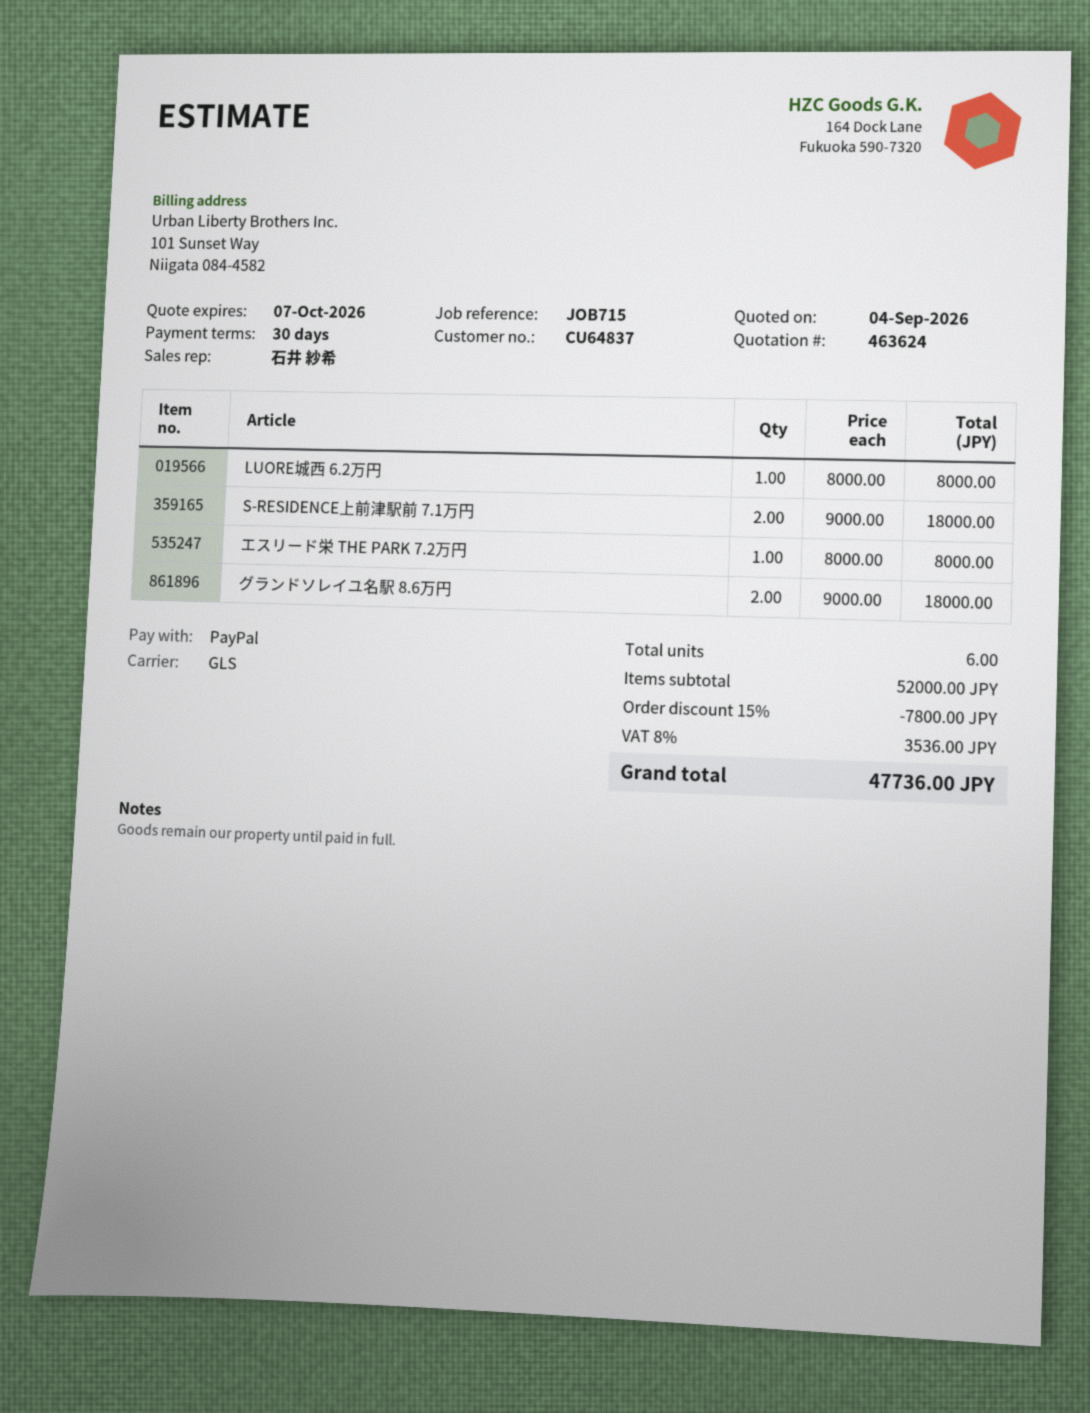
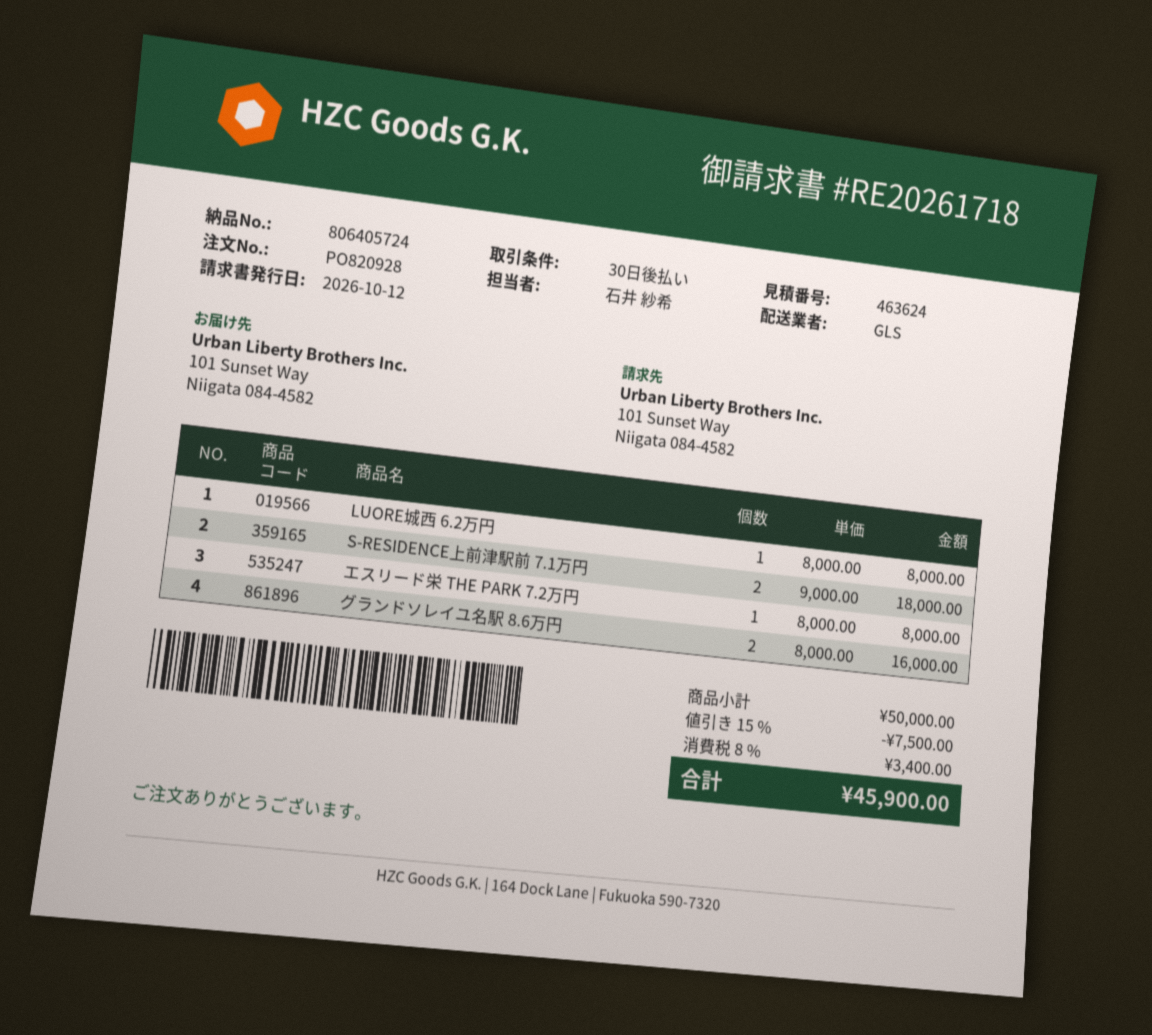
グランドソレイユ名駅 8.6万円: 2 x 9000.00 = 18000.00 -> 2 x 8000.00 = 16000.00
subtotal: 52000.00 -> 50000.00
discount: 15% = 7800.00 -> 15% = 7500.00
tax: 8% = 3536.00 -> 8% = 3400.00
total: 47736.00 -> 45900.00

